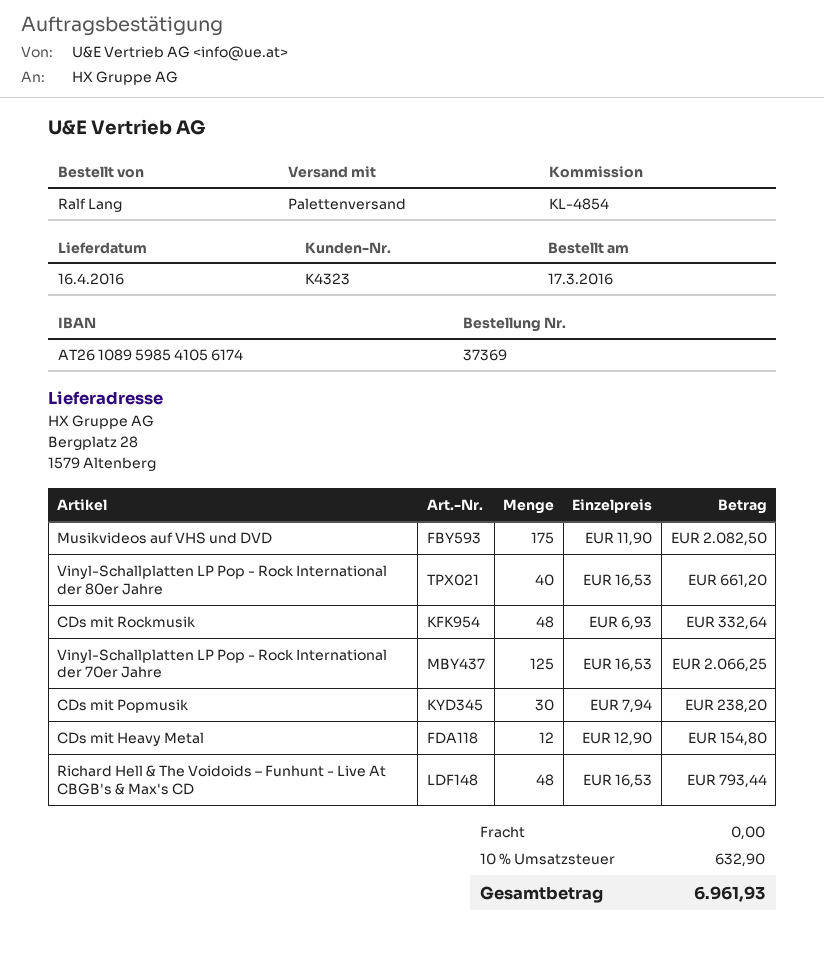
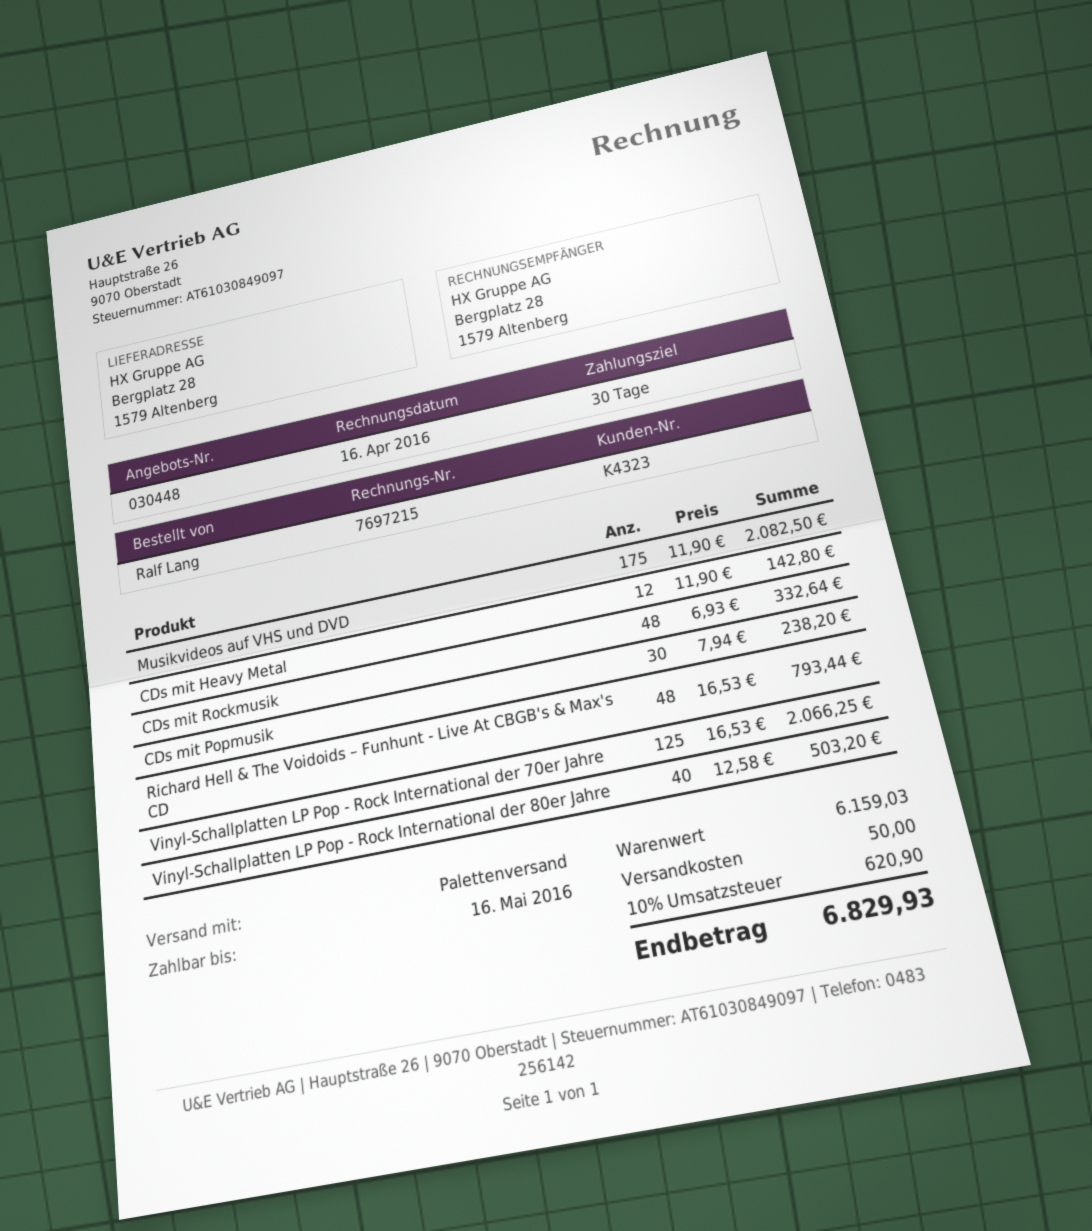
Vinyl-Schallplatten LP Pop - Rock International der 80er Jahre: 40 x 16.53 = 661.20 -> 40 x 12.58 = 503.20
CDs mit Heavy Metal: 12 x 12.90 = 154.80 -> 12 x 11.90 = 142.80
shipping: 0.00 -> 50.00
tax: 10% = 632.90 -> 10% = 620.90
total: 6961.93 -> 6829.93

